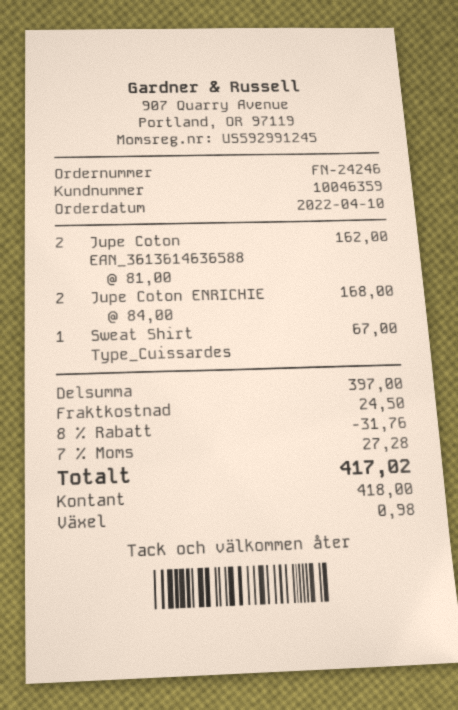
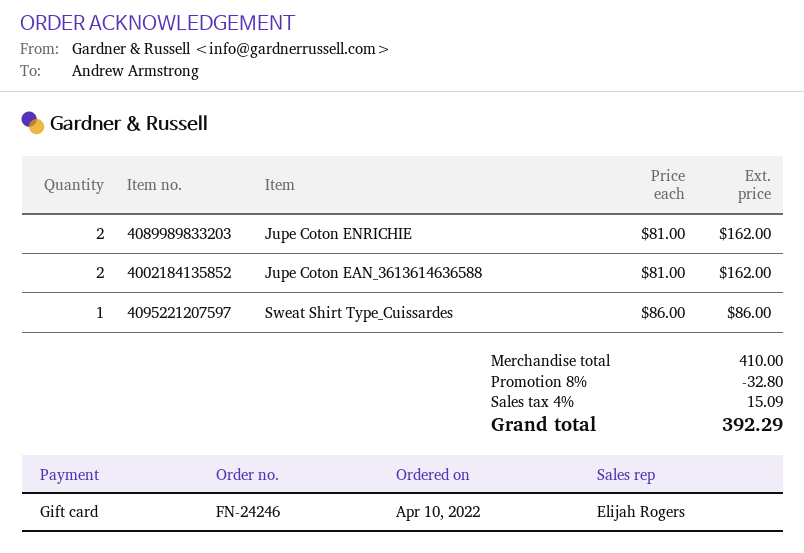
payment method: cash -> gift card
Jupe Coton ENRICHIE: 2 x 84.00 = 168.00 -> 2 x 81.00 = 162.00
Sweat Shirt Type_Cuissardes: 1 x 67.00 = 67.00 -> 1 x 86.00 = 86.00
subtotal: 397.00 -> 410.00
discount: 8% = 31.76 -> 8% = 32.80
shipping: 24.50 -> none
tax: 7% = 27.28 -> 4% = 15.09
total: 417.02 -> 392.29

